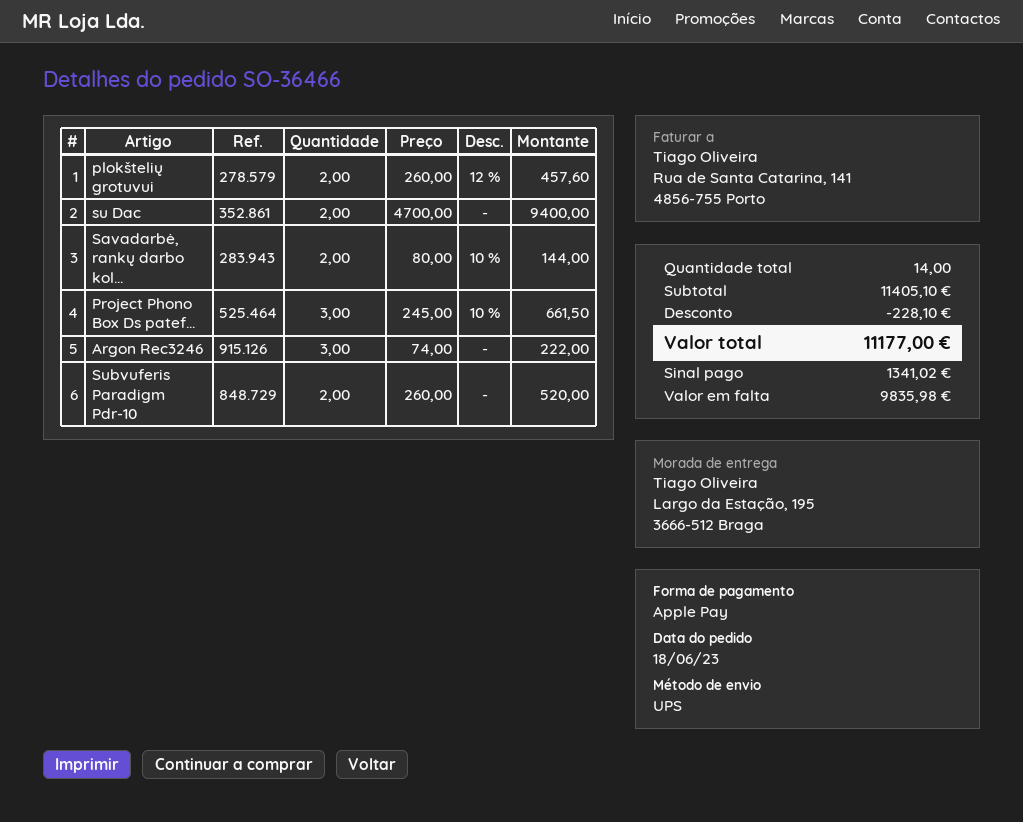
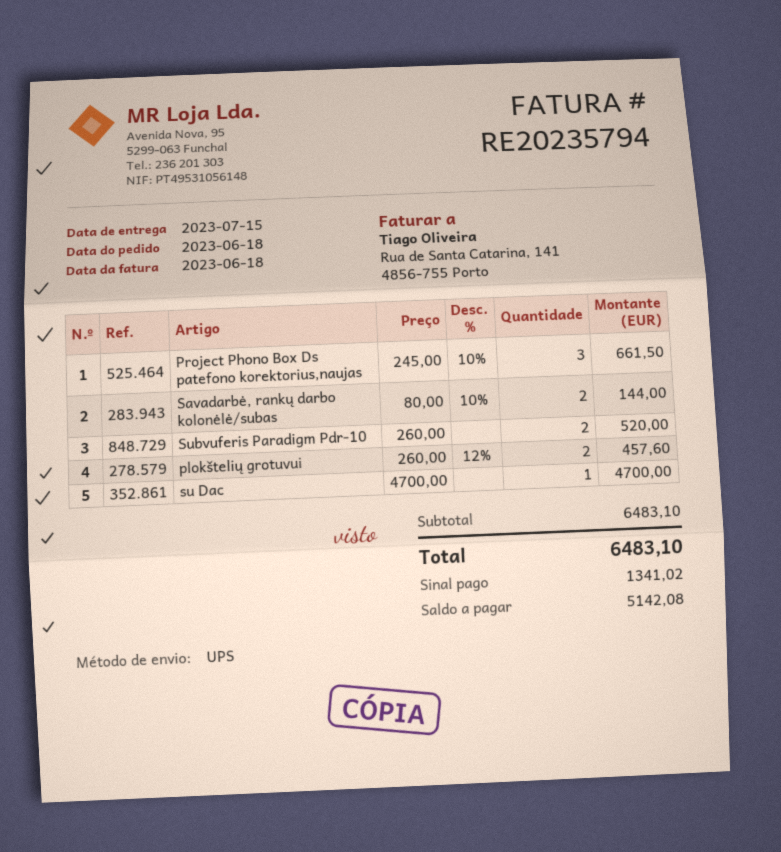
su Dac: 2 x 4700.00 = 9400.00 -> 1 x 4700.00 = 4700.00
Argon Rec3246: 3 x 74.00 = 222.00 -> none
subtotal: 11405.10 -> 6483.10
discount: 228.10 -> none
total: 11177.00 -> 6483.10
balance: 9835.98 -> 5142.08

